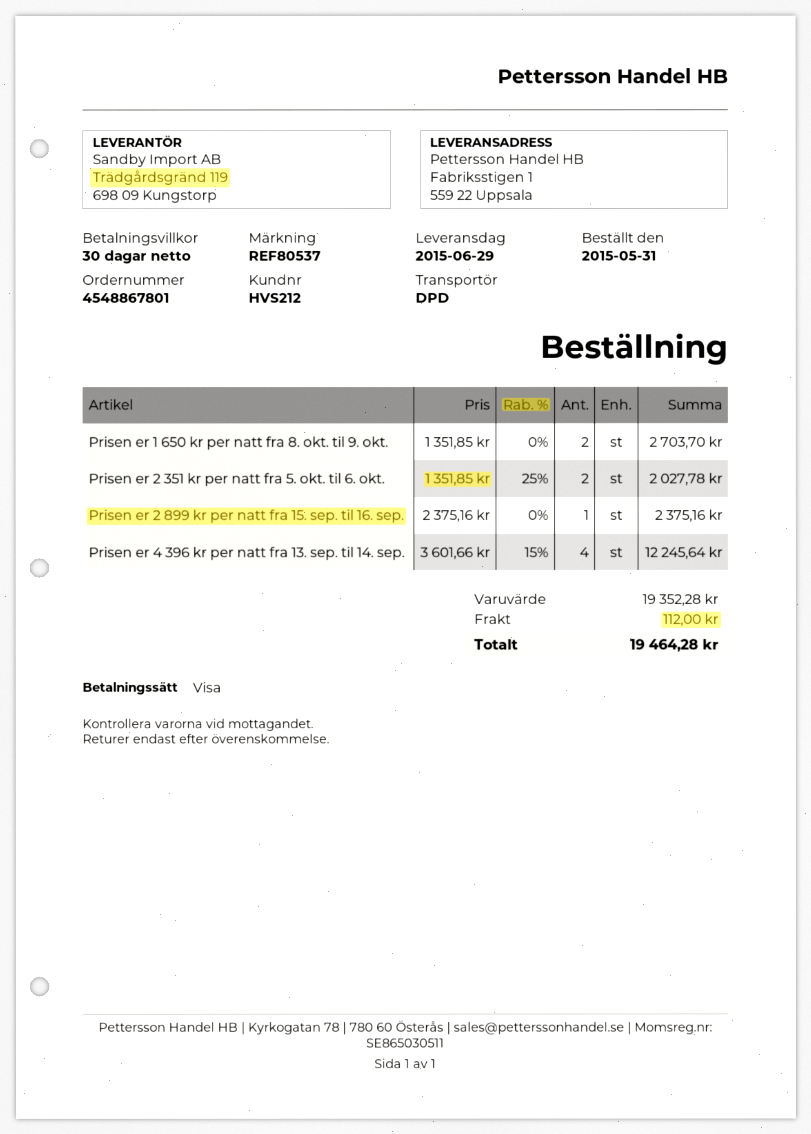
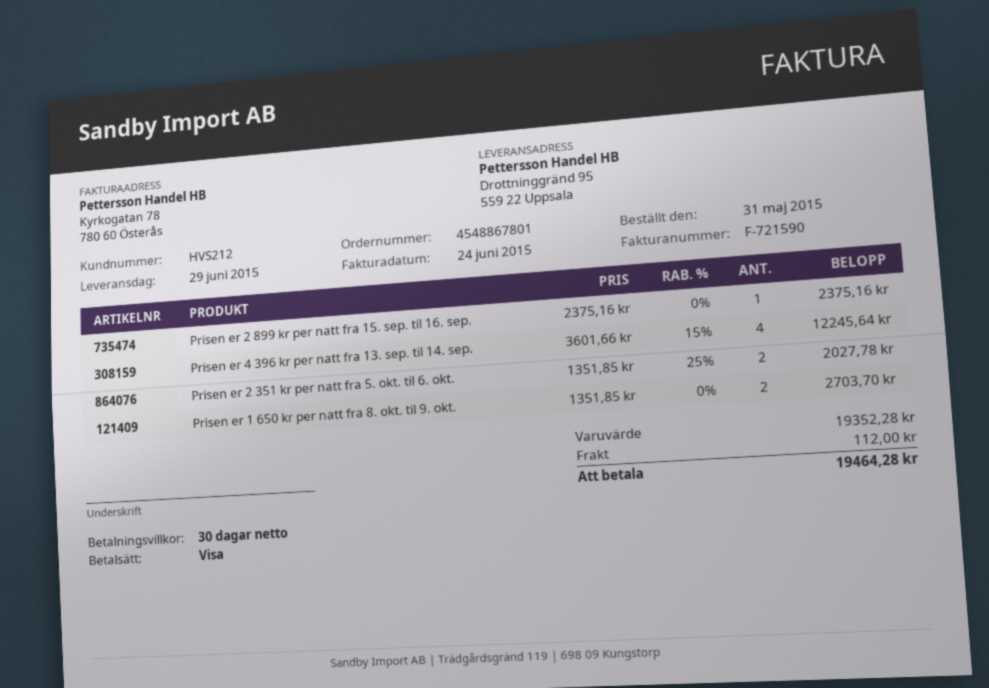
ship to: Fabriksstigen 1, 559 22 Uppsala -> Drottninggränd 95, 559 22 Uppsala

